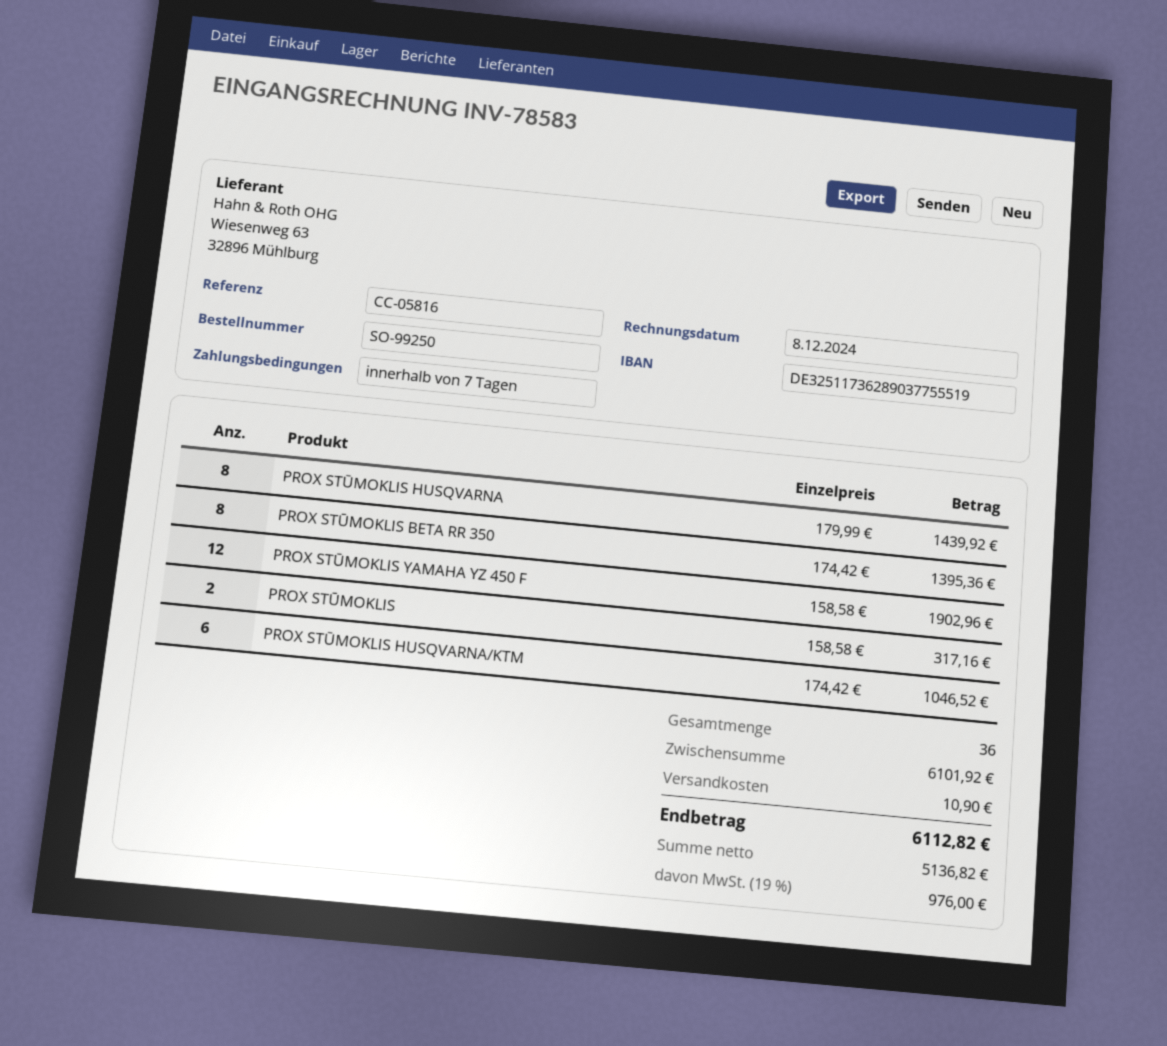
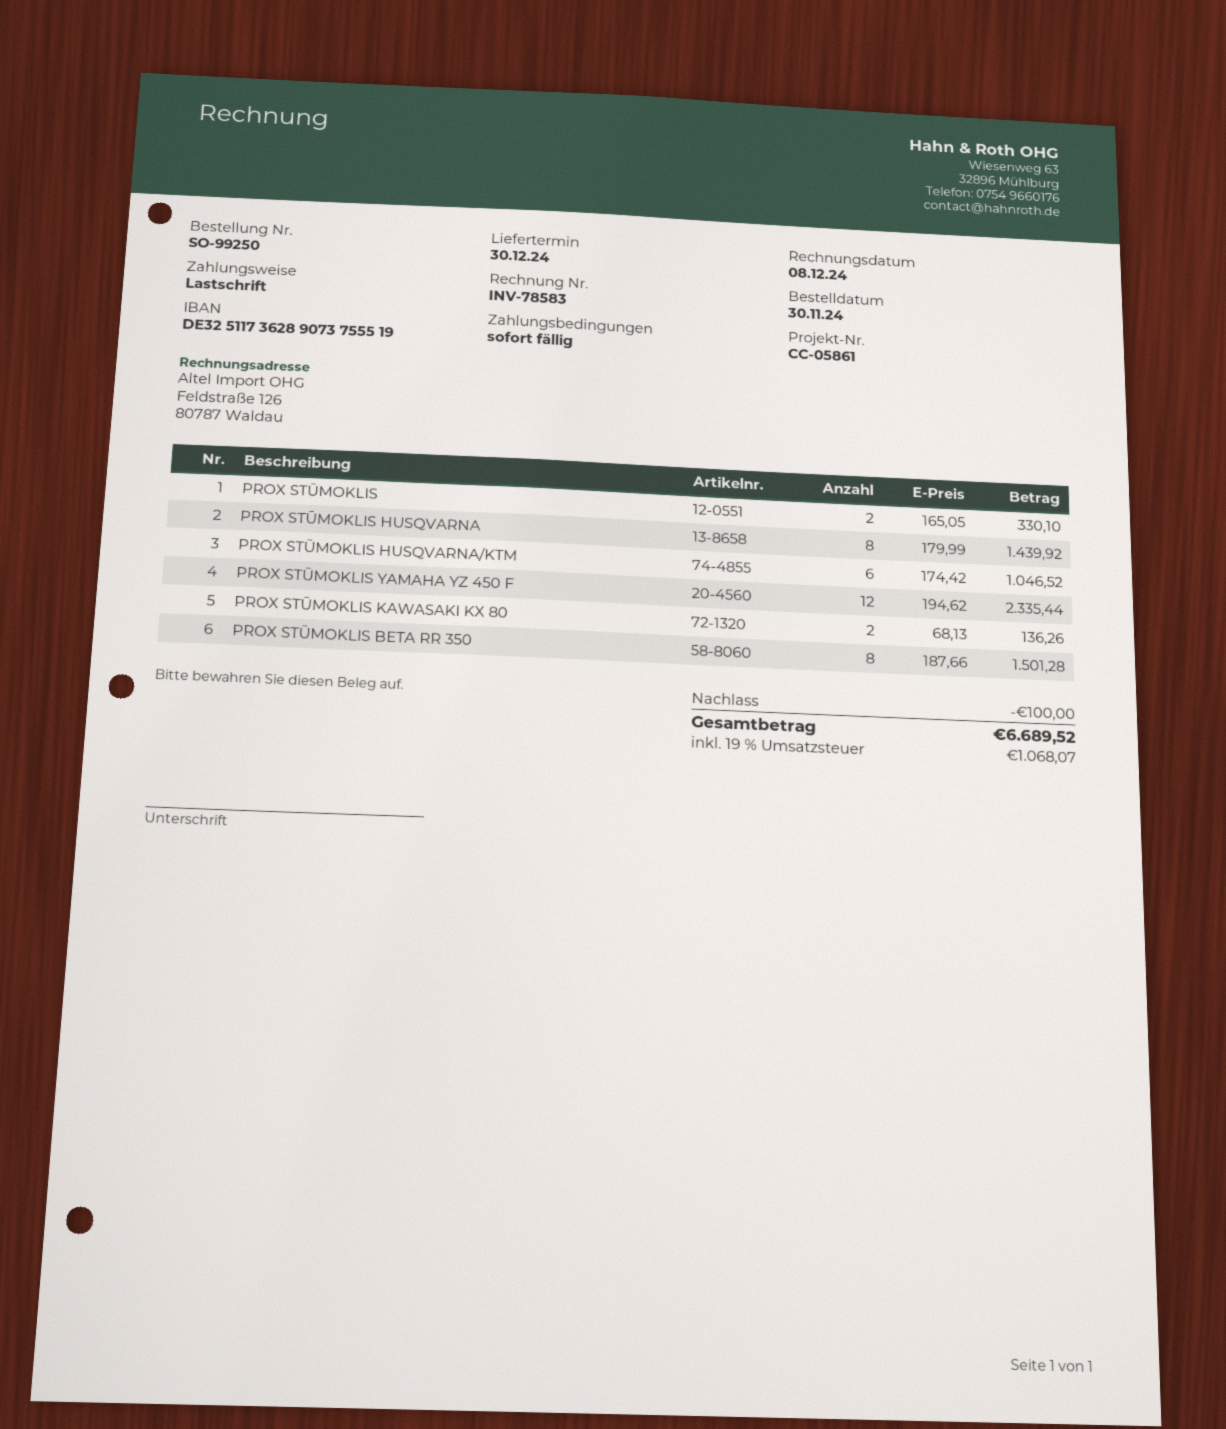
payment terms: 7 days -> on receipt
reference: CC-05816 -> CC-05861
bank account: DE32511736289037755519 -> DE32511736289073755519
PROX STŪMOKLIS BETA RR 350: 8 x 174.42 = 1395.36 -> 8 x 187.66 = 1501.28
PROX STŪMOKLIS YAMAHA YZ 450 F: 12 x 158.58 = 1902.96 -> 12 x 194.62 = 2335.44
PROX STŪMOKLIS: 2 x 158.58 = 317.16 -> 2 x 165.05 = 330.10
PROX STŪMOKLIS KAWASAKI KX 80: none -> 2 x 68.13 = 136.26
discount: none -> 100.00
shipping: 10.90 -> none
tax: 19% = 976.00 -> 19% = 1068.07
total: 6112.82 -> 6689.52

